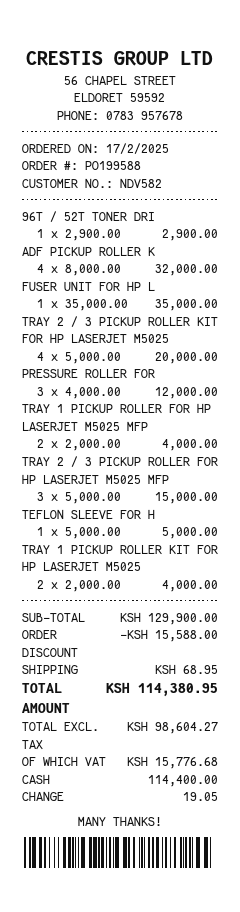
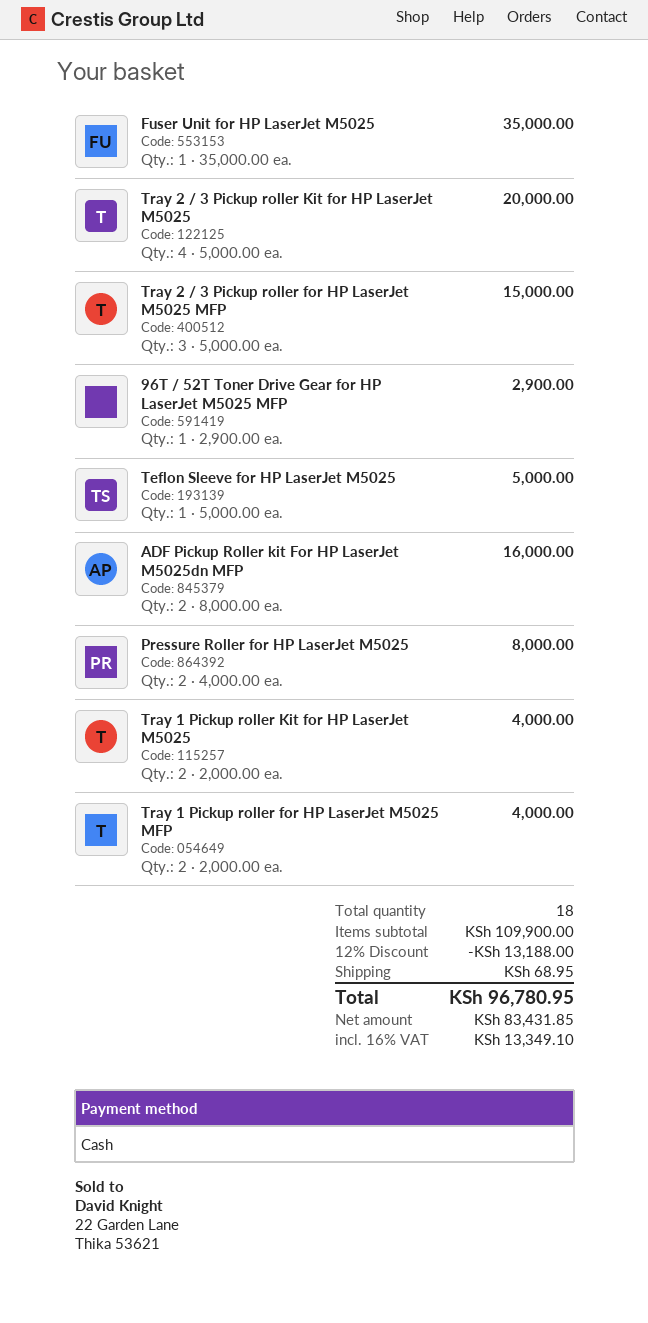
ADF PICKUP ROLLER K: 4 x 8000.00 = 32000.00 -> 2 x 8000.00 = 16000.00
PRESSURE ROLLER FOR: 3 x 4000.00 = 12000.00 -> 2 x 4000.00 = 8000.00
subtotal: 129900.00 -> 109900.00
discount: 15588.00 -> 13188.00
net: 98604.27 -> 83431.85
tax: 15776.68 -> 13349.10
total: 114380.95 -> 96780.95

